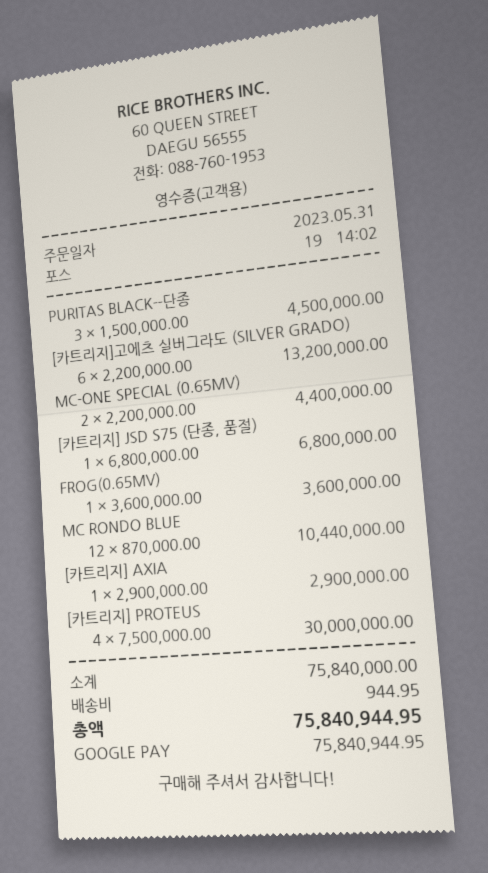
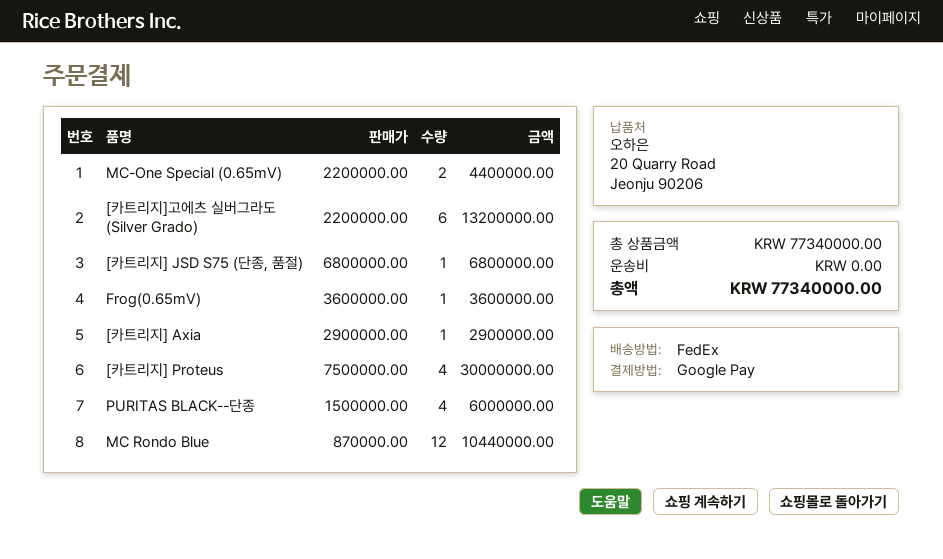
PURITAS BLACK--단종: 3 x 1500000.00 = 4500000.00 -> 4 x 1500000.00 = 6000000.00
subtotal: 75840000.00 -> 77340000.00
shipping: 944.95 -> 0.00
total: 75840944.95 -> 77340000.00

